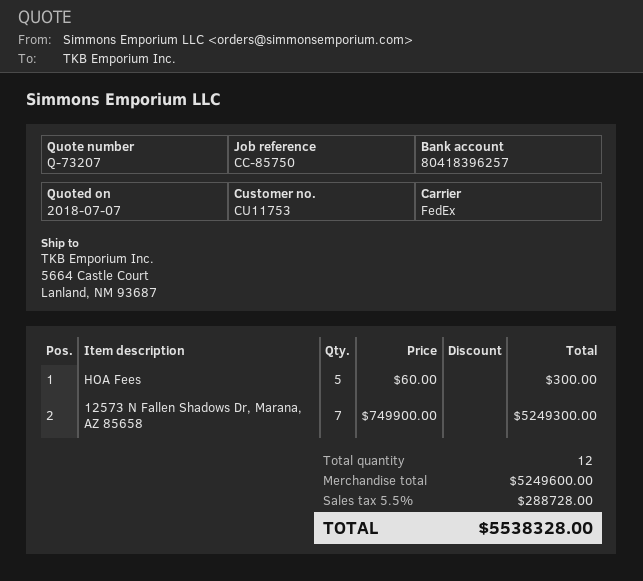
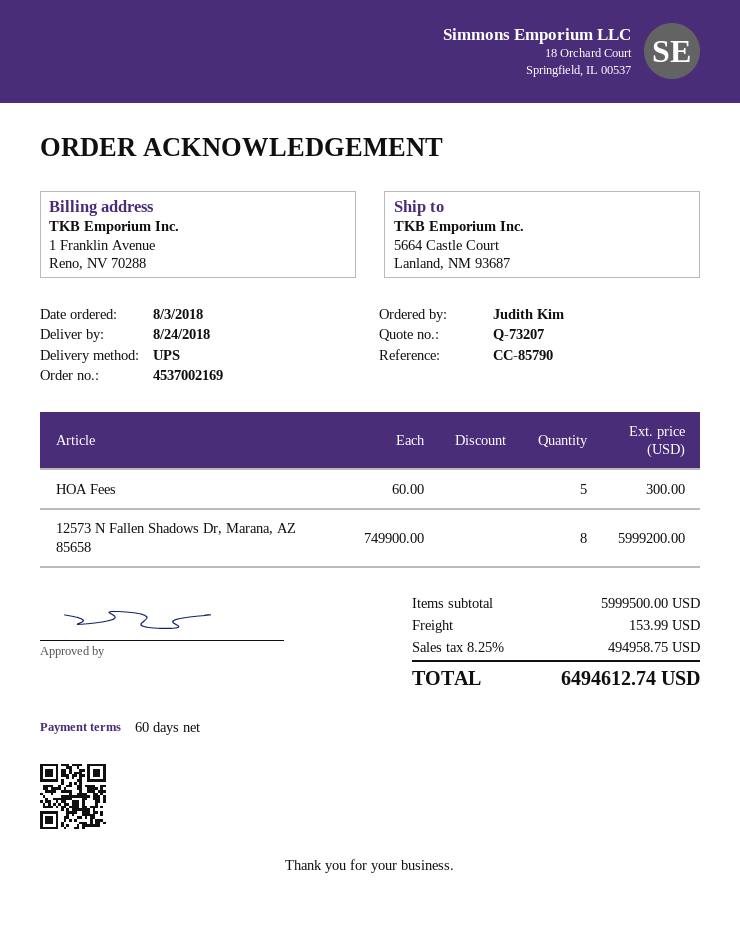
reference: CC-85750 -> CC-85790
shipping method: FedEx -> UPS
12573 N Fallen Shadows Dr, Marana, AZ 85658: 7 x 749900.00 = 5249300.00 -> 8 x 749900.00 = 5999200.00
subtotal: 5249600.00 -> 5999500.00
shipping: none -> 153.99
tax: 5.5% = 288728.00 -> 8.25% = 494958.75
total: 5538328.00 -> 6494612.74

